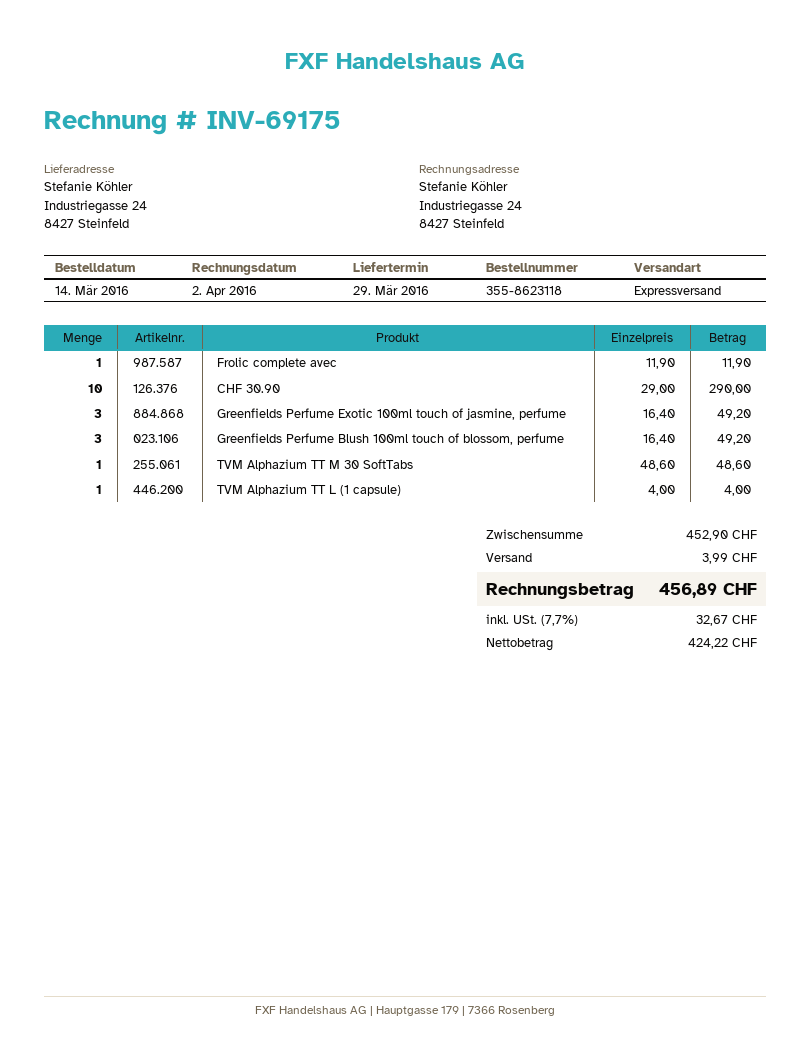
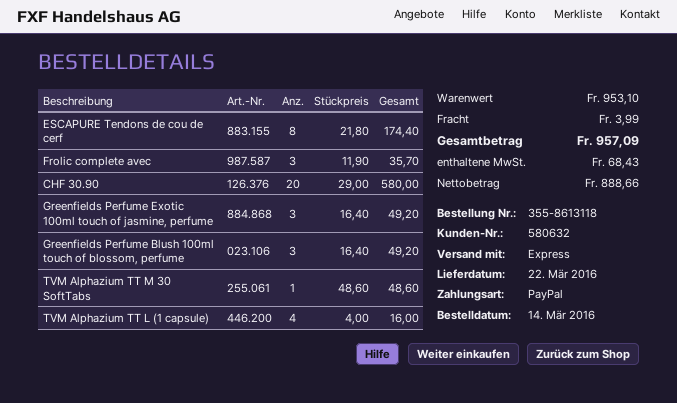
order number: 355-8623118 -> 355-8613118
delivery date: 2016-03-29 -> 2016-03-22
Frolic complete avec: 1 x 11.90 = 11.90 -> 3 x 11.90 = 35.70
CHF 30.90: 10 x 29.00 = 290.00 -> 20 x 29.00 = 580.00
TVM Alphazium TT L (1 capsule): 1 x 4.00 = 4.00 -> 4 x 4.00 = 16.00
ESCAPURE Tendons de cou de cerf: none -> 8 x 21.80 = 174.40
subtotal: 452.90 -> 953.10
net: 424.22 -> 888.66
tax: 32.67 -> 68.43
total: 456.89 -> 957.09

